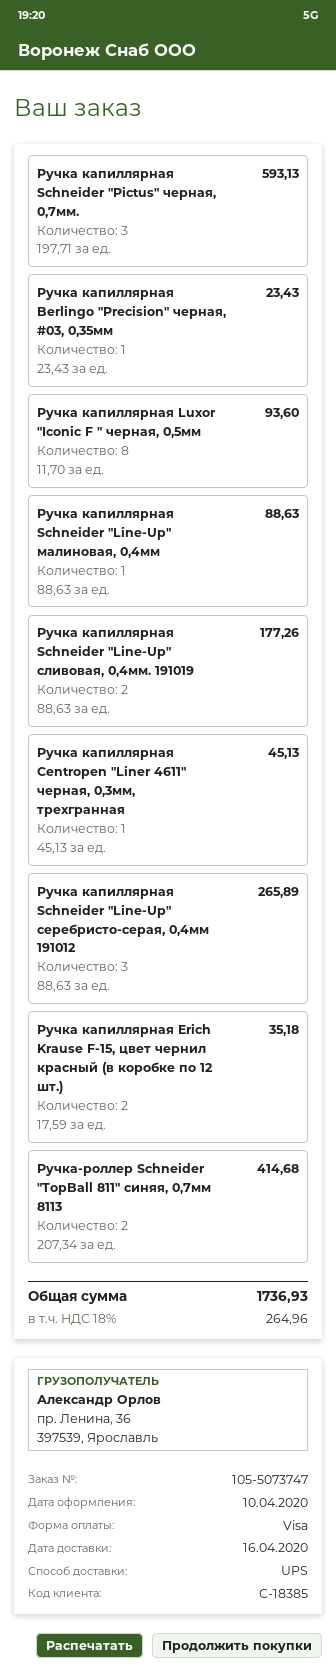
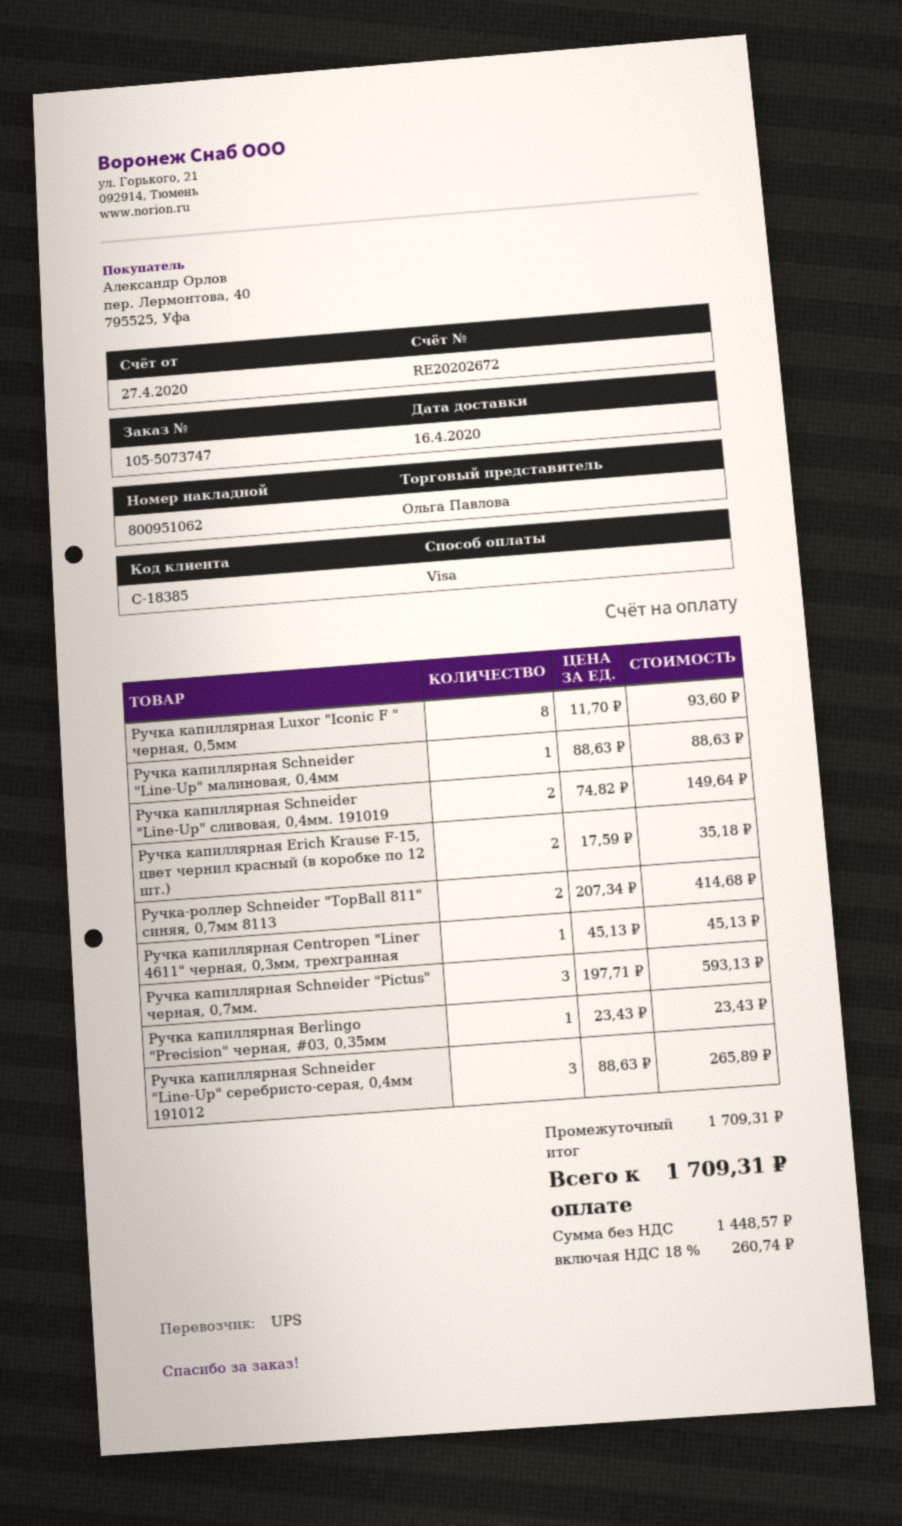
Ручка капиллярная Schneider "Line-Up" сливовая, 0,4мм. 191019: 2 x 88.63 = 177.26 -> 2 x 74.82 = 149.64
tax: 18% = 264.96 -> 18% = 260.74
total: 1736.93 -> 1709.31

